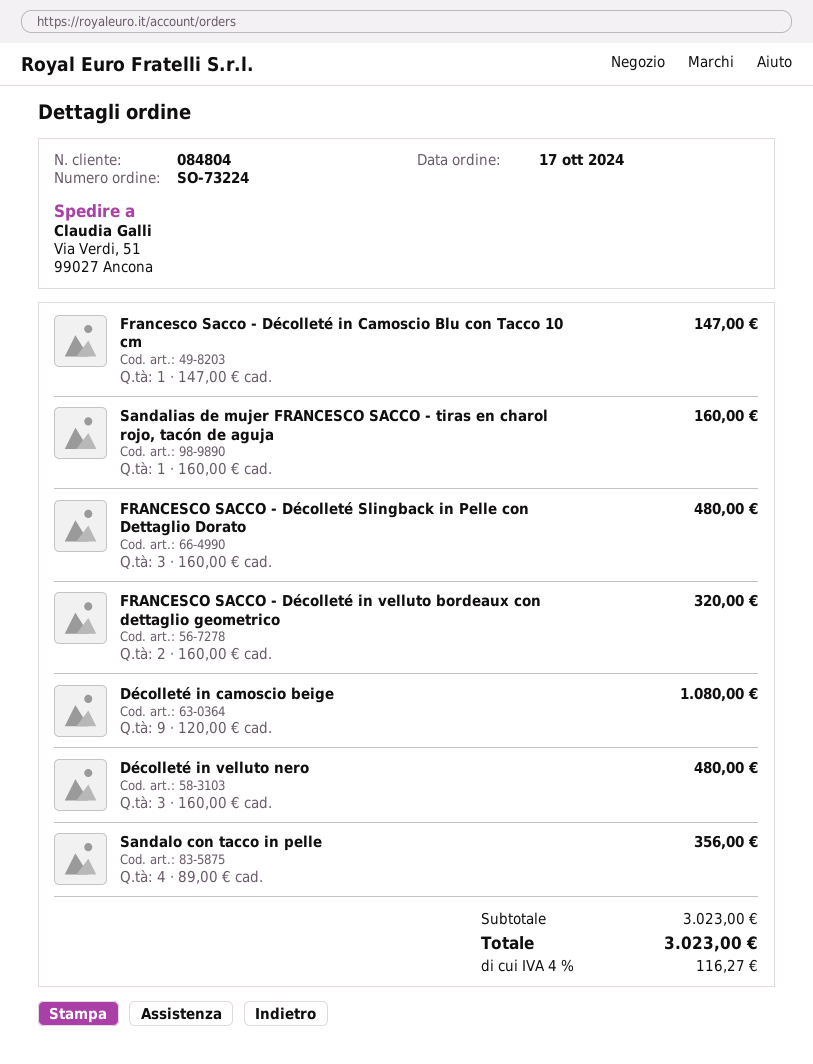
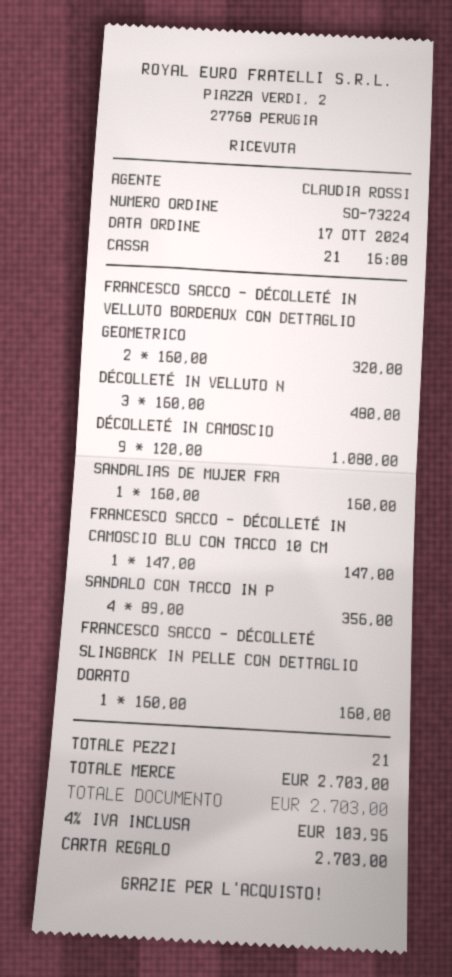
FRANCESCO SACCO - Décolleté Slingback in Pelle con Dettaglio Dorato: 3 x 160.00 = 480.00 -> 1 x 160.00 = 160.00
subtotal: 3023.00 -> 2703.00
tax: 4% = 116.27 -> 4% = 103.96
total: 3023.00 -> 2703.00

